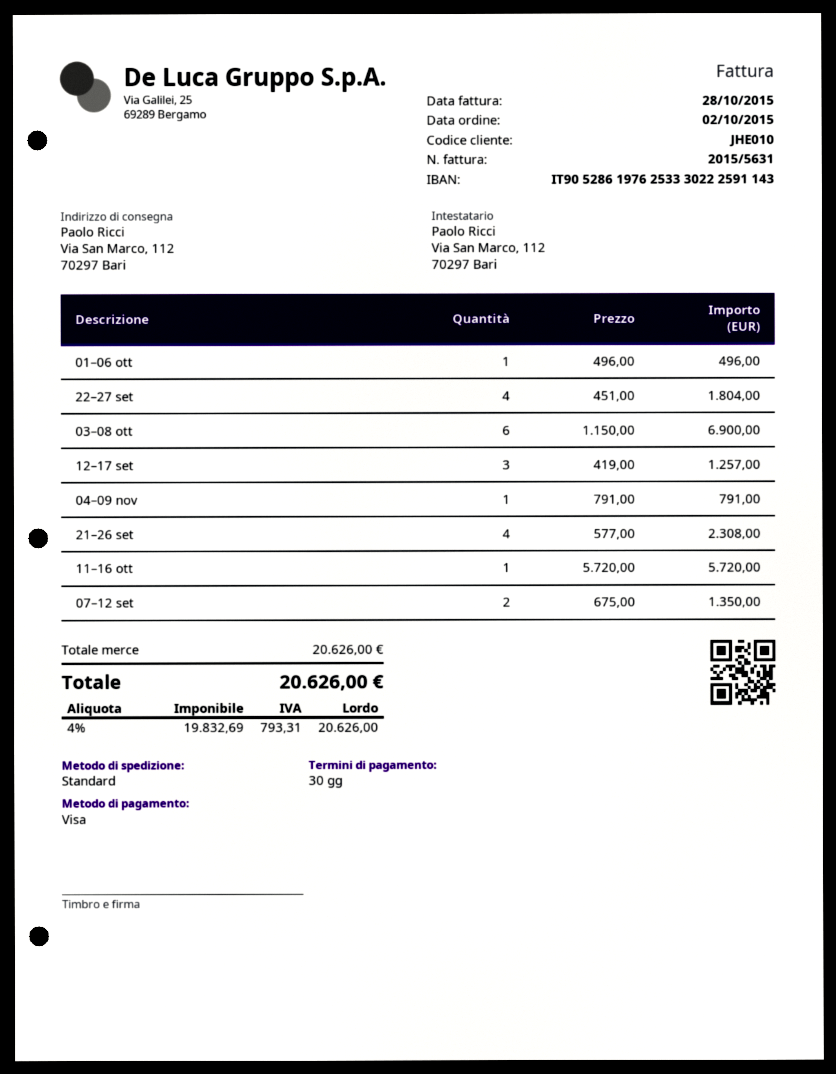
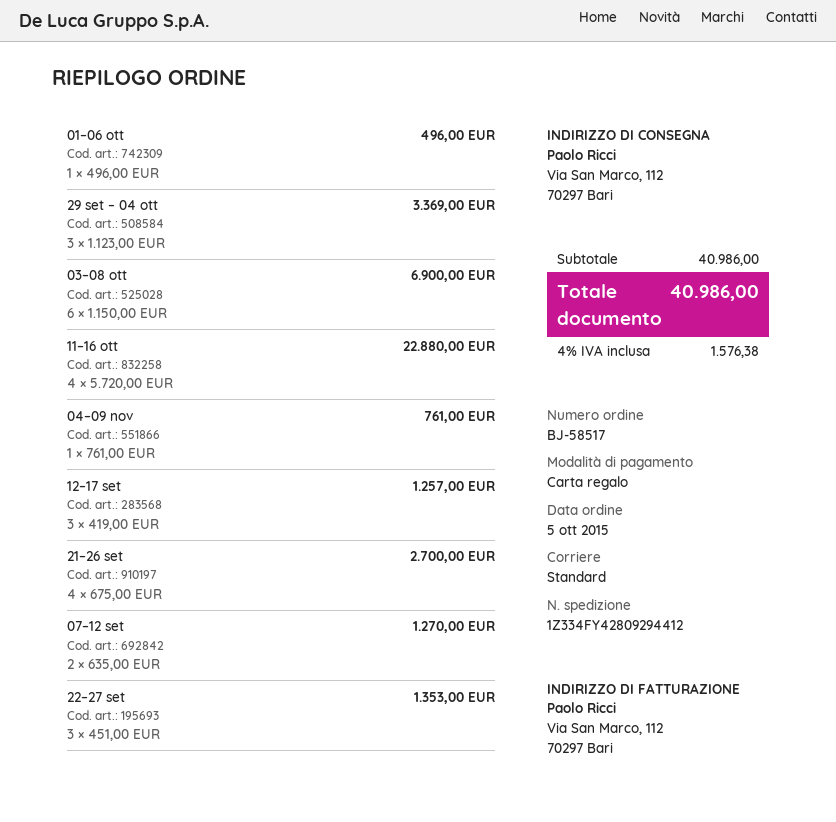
order date: 2015-10-02 -> 2015-10-05
payment method: Visa -> gift card
22–27 set: 4 x 451.00 = 1804.00 -> 3 x 451.00 = 1353.00
04–09 nov: 1 x 791.00 = 791.00 -> 1 x 761.00 = 761.00
21–26 set: 4 x 577.00 = 2308.00 -> 4 x 675.00 = 2700.00
11–16 ott: 1 x 5720.00 = 5720.00 -> 4 x 5720.00 = 22880.00
07–12 set: 2 x 675.00 = 1350.00 -> 2 x 635.00 = 1270.00
29 set – 04 ott: none -> 3 x 1123.00 = 3369.00
subtotal: 20626.00 -> 40986.00
tax: 4% = 793.31 -> 4% = 1576.38
total: 20626.00 -> 40986.00

